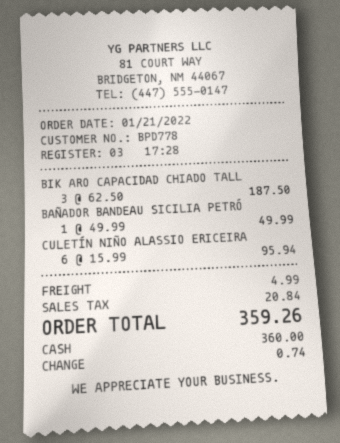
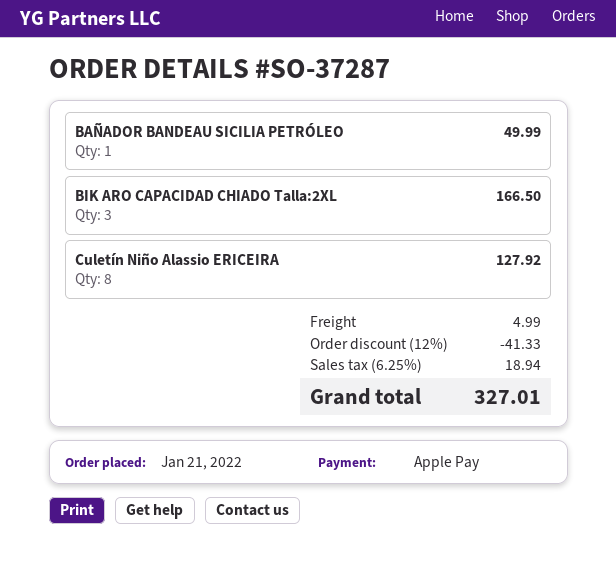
payment method: cash -> Apple Pay
BIK ARO CAPACIDAD CHIADO TALL: 3 for 187.50 -> 3 for 166.50
CULETÍN NIÑO ALASSIO ERICEIRA: 6 for 95.94 -> 8 for 127.92
discount: none -> 12% = 41.33
tax: 20.84 -> 18.94
total: 359.26 -> 327.01

